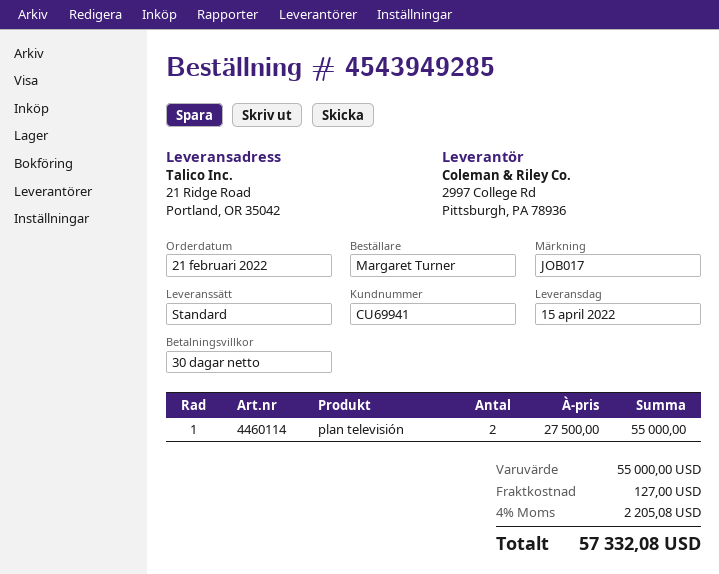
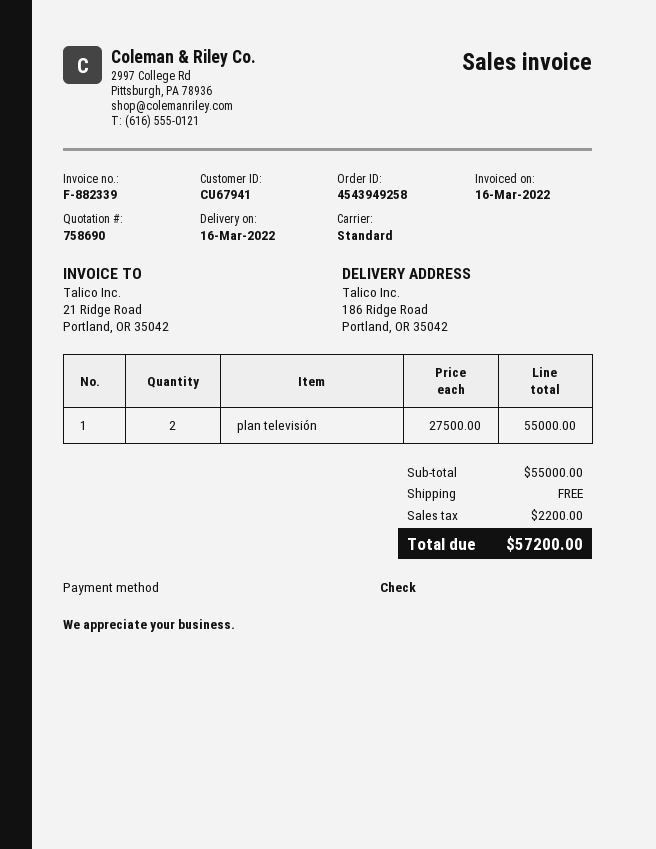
order number: 4543949285 -> 4543949258
delivery date: 2022-04-15 -> 2022-03-16
customer number: CU69941 -> CU67941
ship to: 21 Ridge Road, Portland, OR 35042 -> 186 Ridge Road, Portland, OR 35042
shipping: 127.00 -> 0.00
tax: 2205.08 -> 2200.00
total: 57332.08 -> 57200.00

